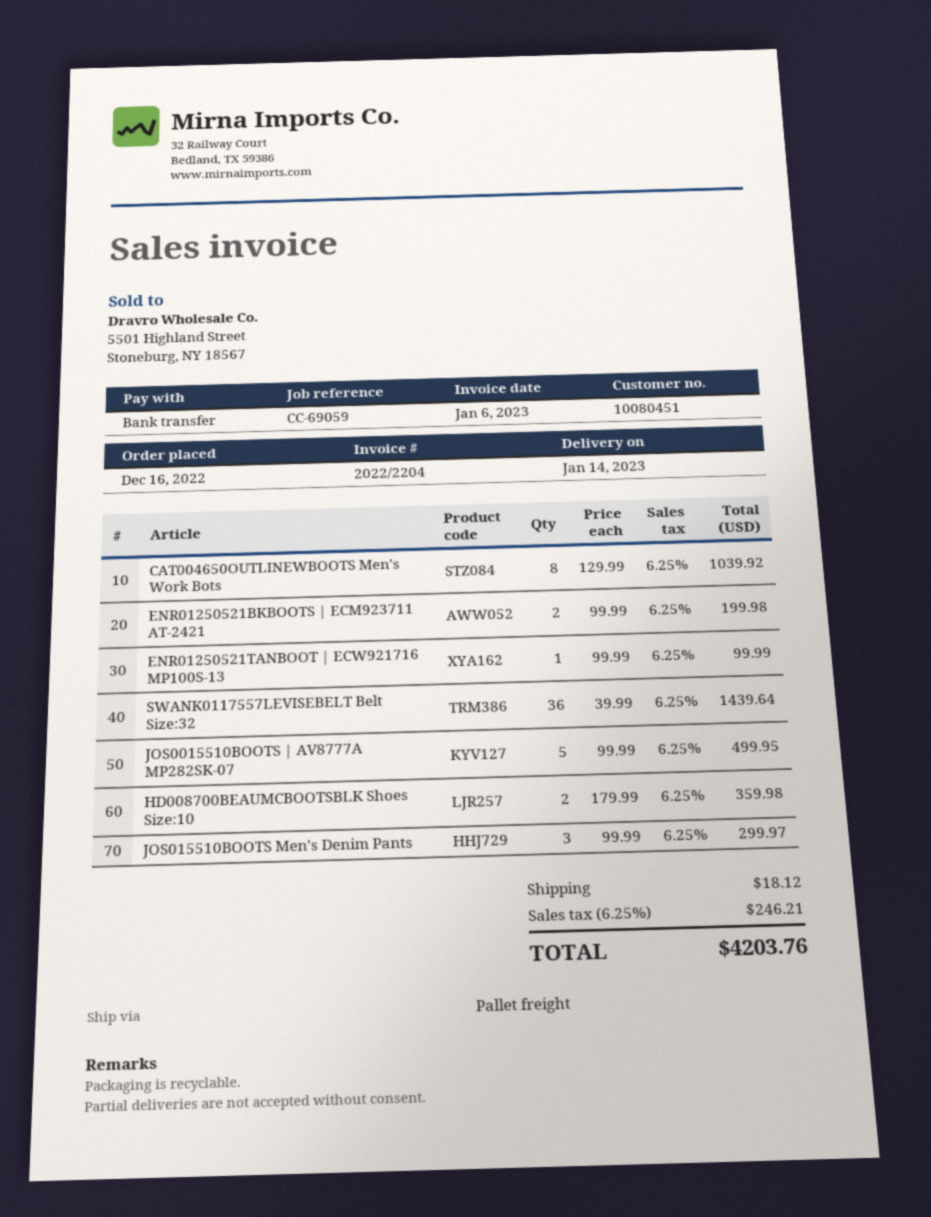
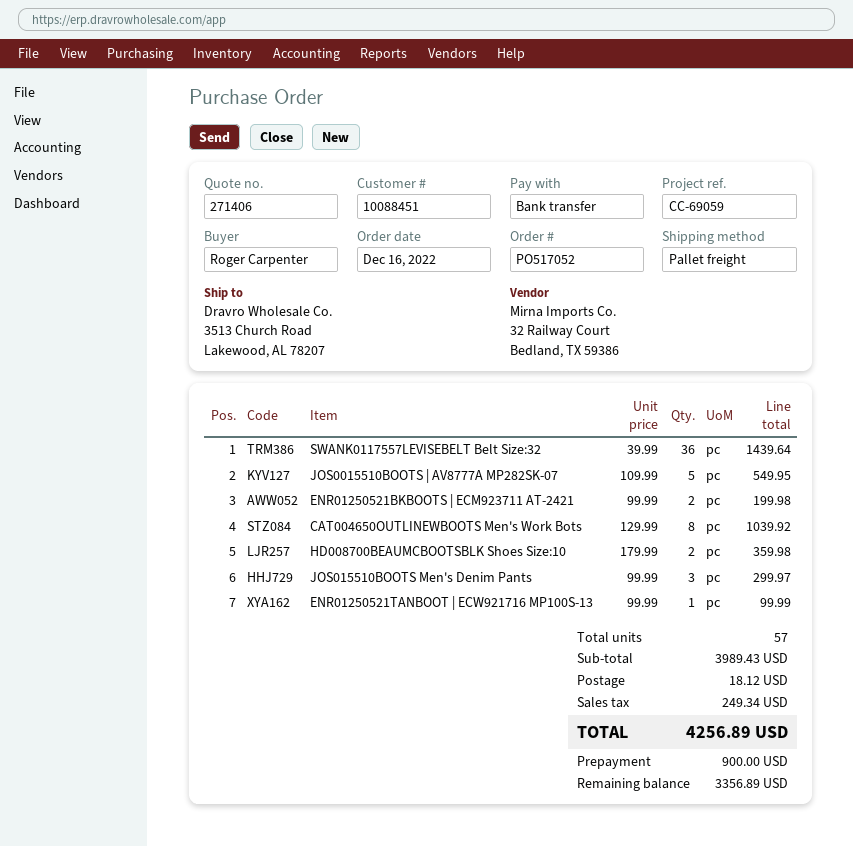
customer number: 10080451 -> 10088451
JOS0015510BOOTS | AV8777A MP282SK-07: 5 x 99.99 = 499.95 -> 5 x 109.99 = 549.95
tax: 246.21 -> 249.34
total: 4203.76 -> 4256.89

